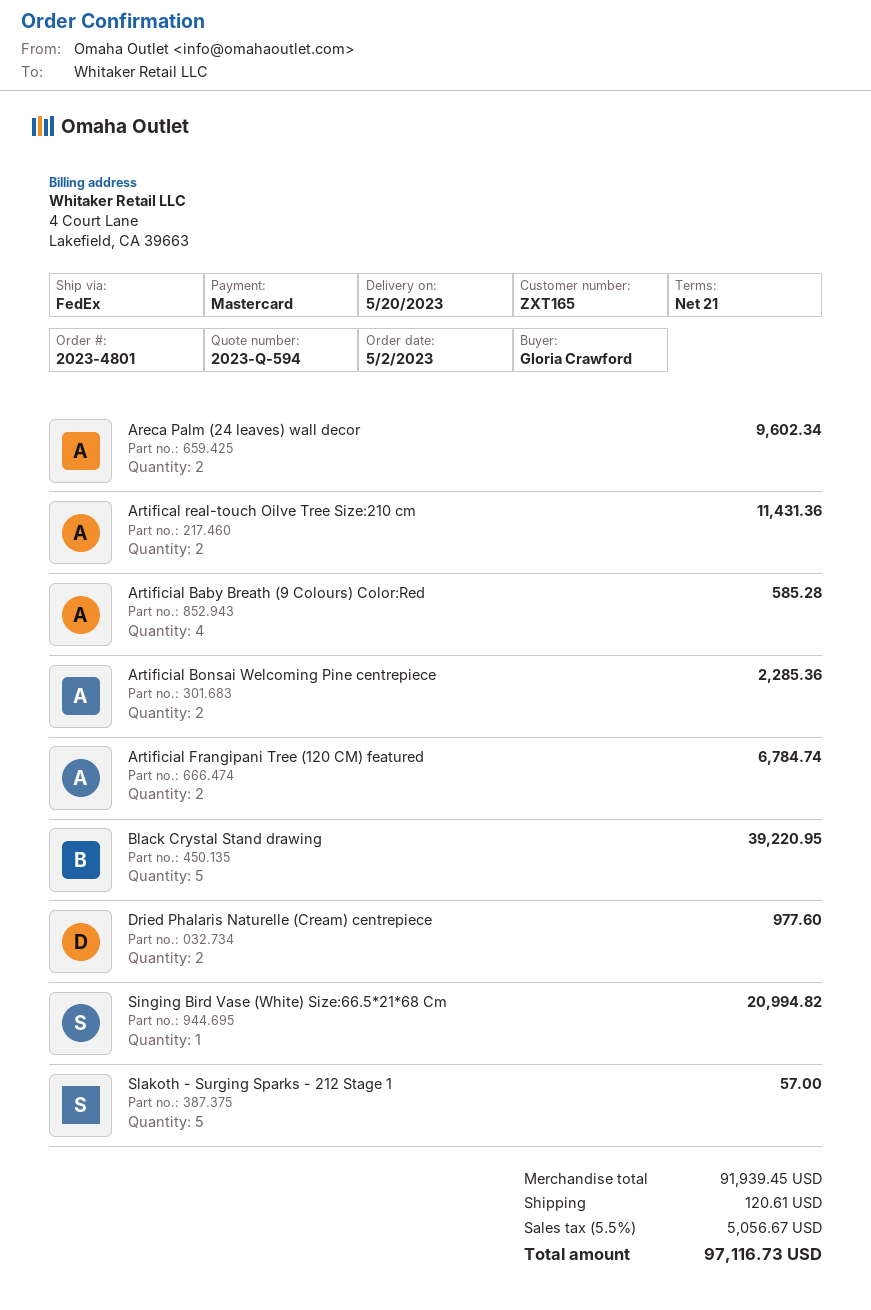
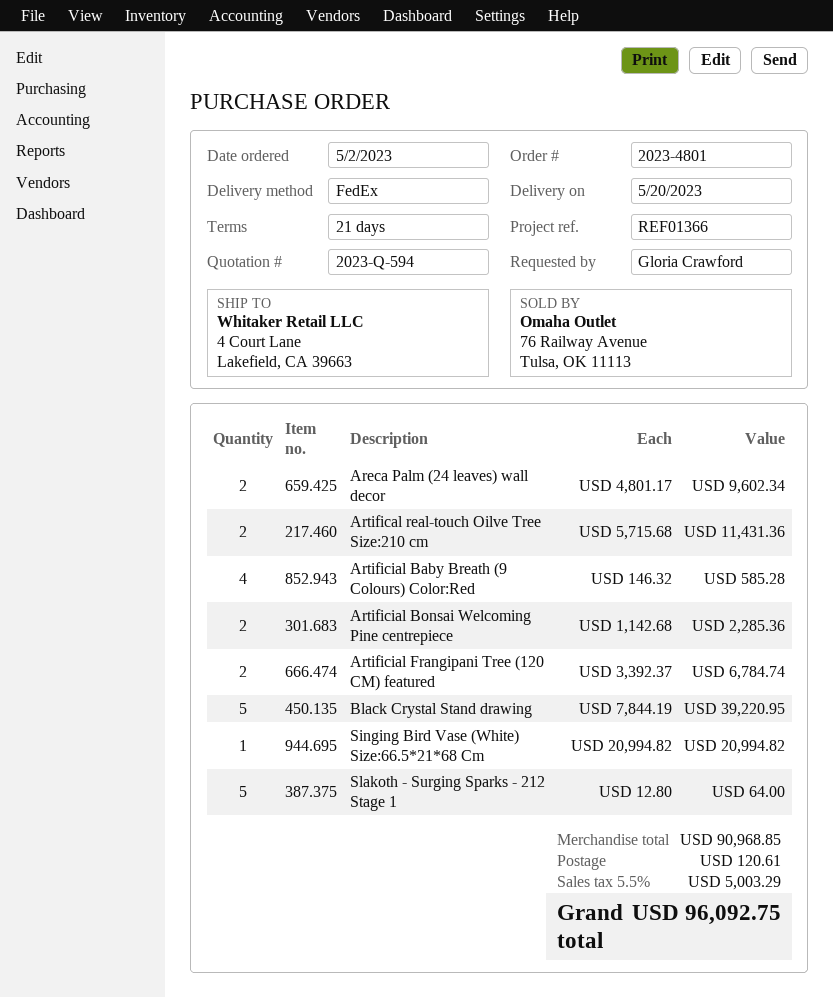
Dried Phalaris Naturelle (Cream) centrepiece: 2 for 977.60 -> none
Slakoth - Surging Sparks - 212 Stage 1: 5 for 57.00 -> 5 for 64.00
subtotal: 91939.45 -> 90968.85
tax: 5.5% = 5056.67 -> 5.5% = 5003.29
total: 97116.73 -> 96092.75

